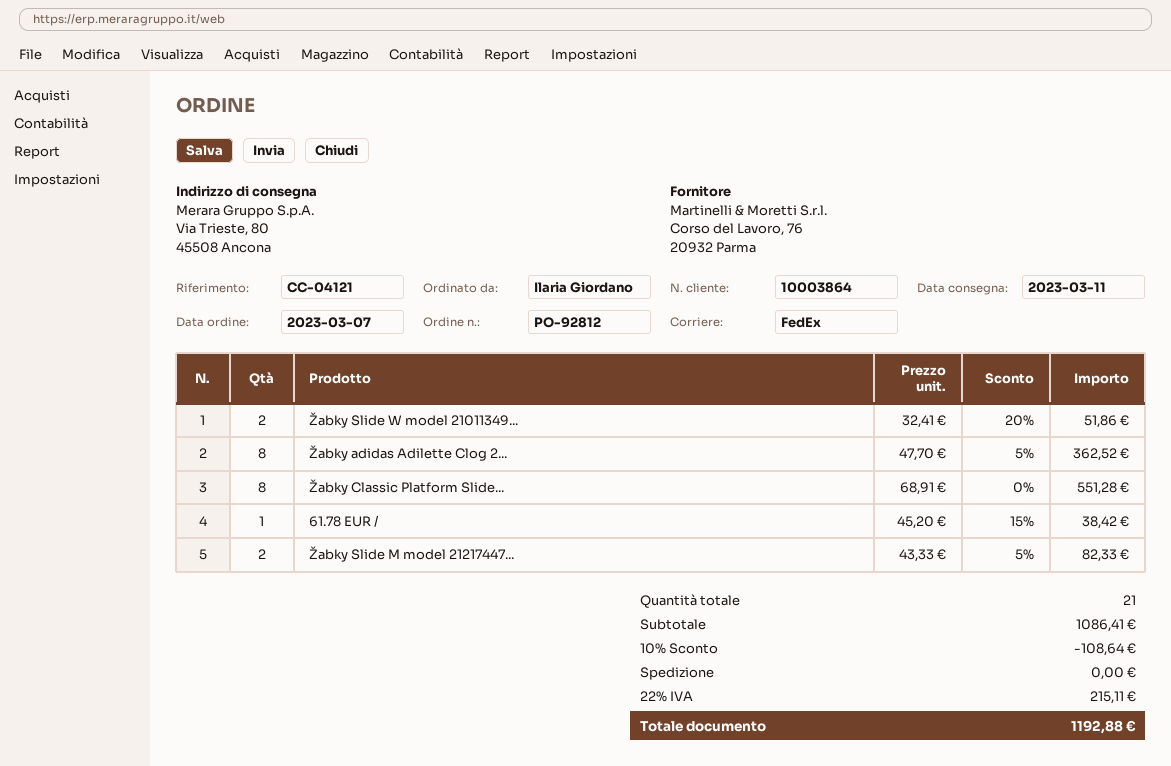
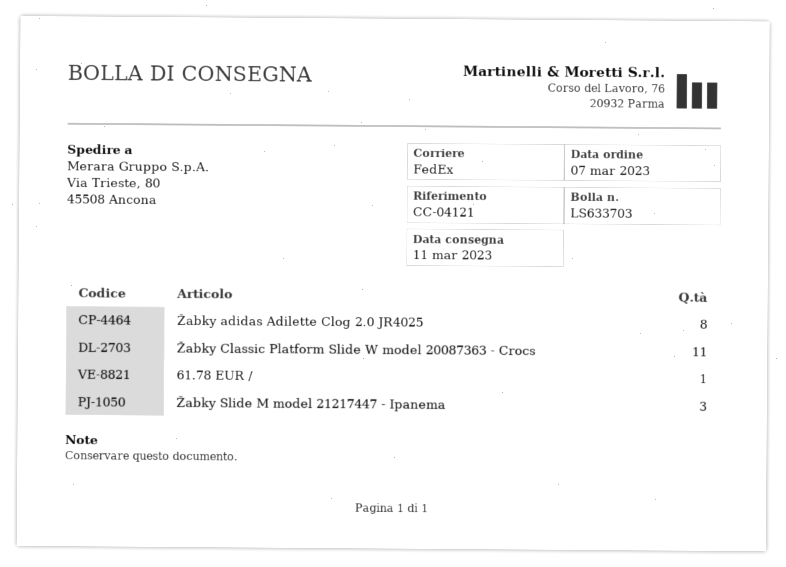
Žabky Slide W model 21011349...: 2 -> none
Žabky Classic Platform Slide...: 8 -> 11
Žabky Slide M model 21217447...: 2 -> 3

